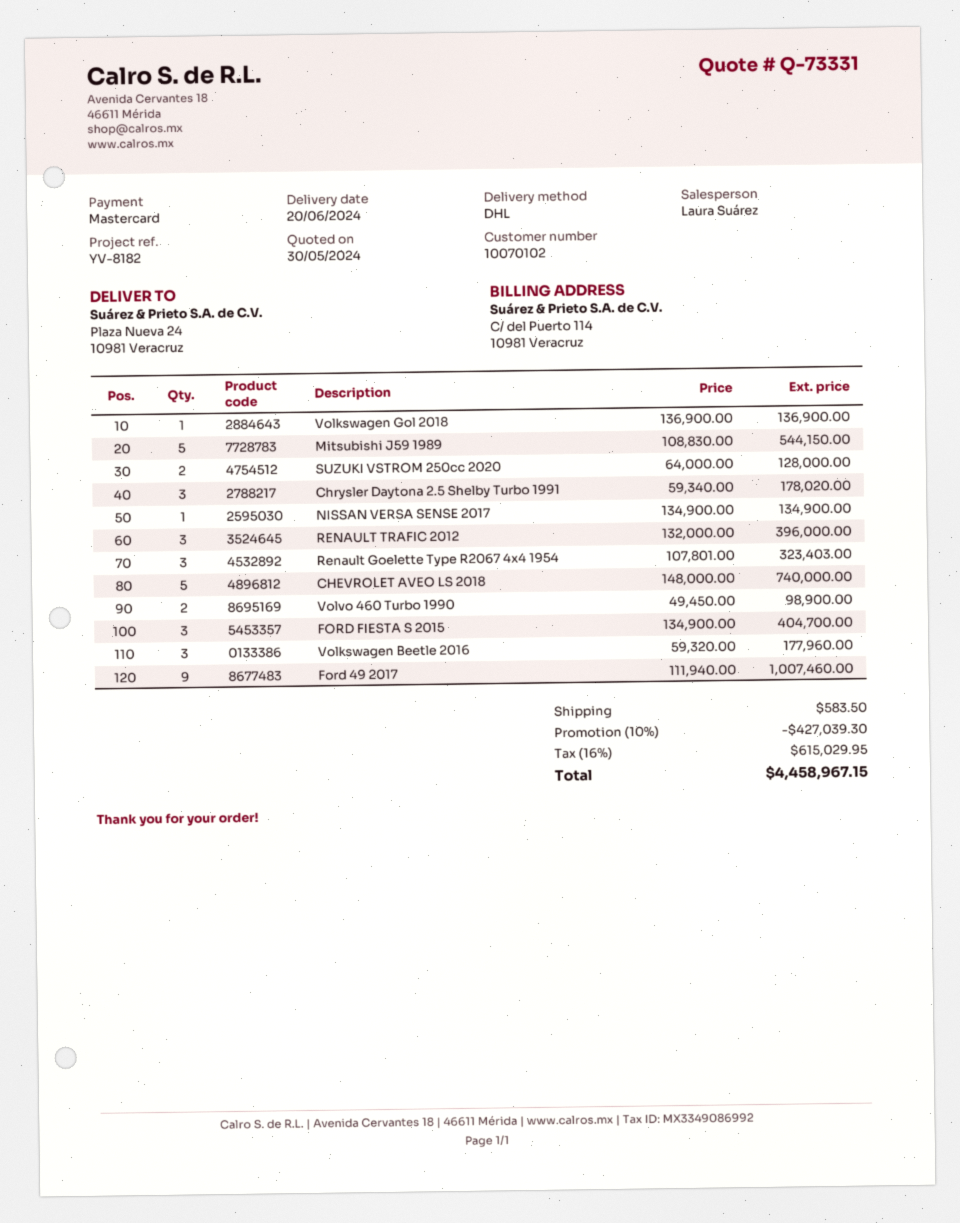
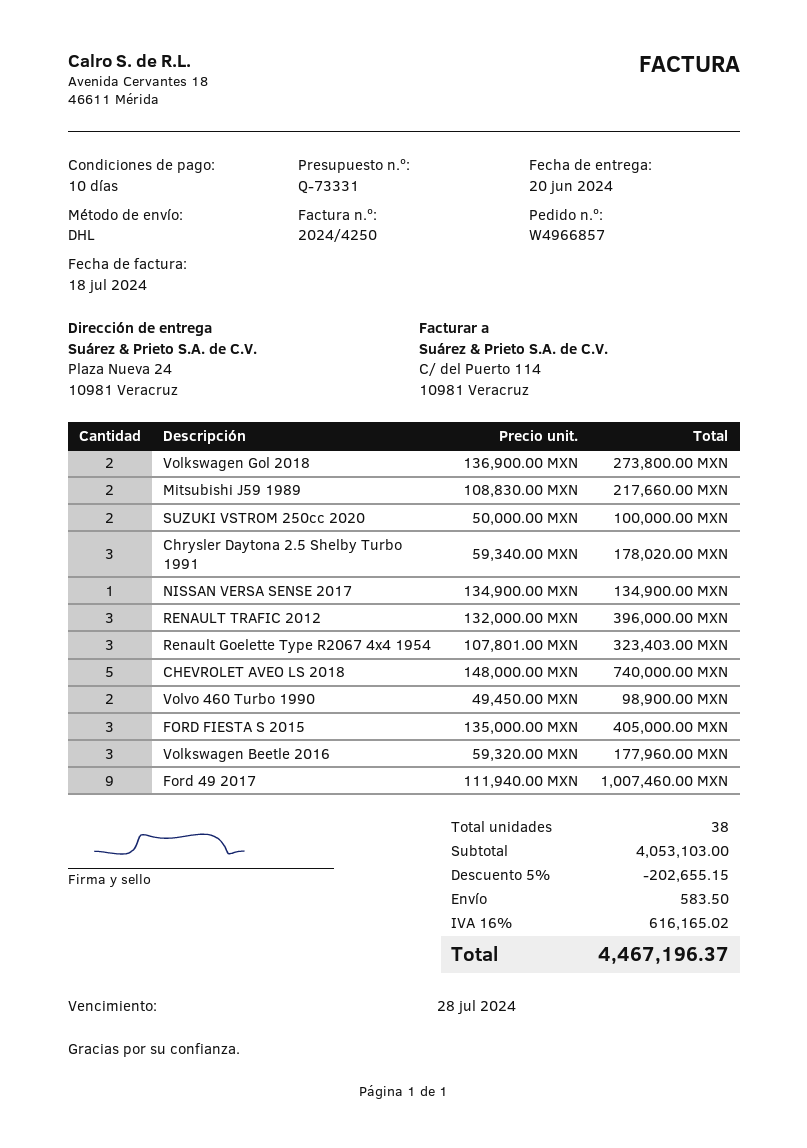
Volkswagen Gol 2018: 1 x 136900.00 = 136900.00 -> 2 x 136900.00 = 273800.00
Mitsubishi J59 1989: 5 x 108830.00 = 544150.00 -> 2 x 108830.00 = 217660.00
SUZUKI VSTROM 250cc 2020: 2 x 64000.00 = 128000.00 -> 2 x 50000.00 = 100000.00
FORD FIESTA S 2015: 3 x 134900.00 = 404700.00 -> 3 x 135000.00 = 405000.00
discount: 10% = 427039.30 -> 5% = 202655.15
tax: 16% = 615029.95 -> 16% = 616165.02
total: 4458967.15 -> 4467196.37

